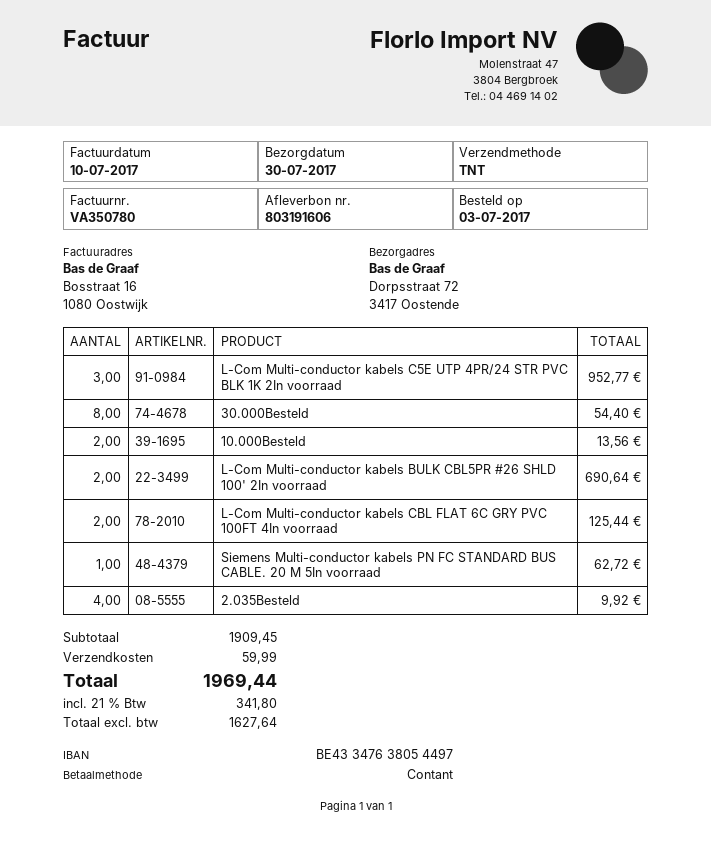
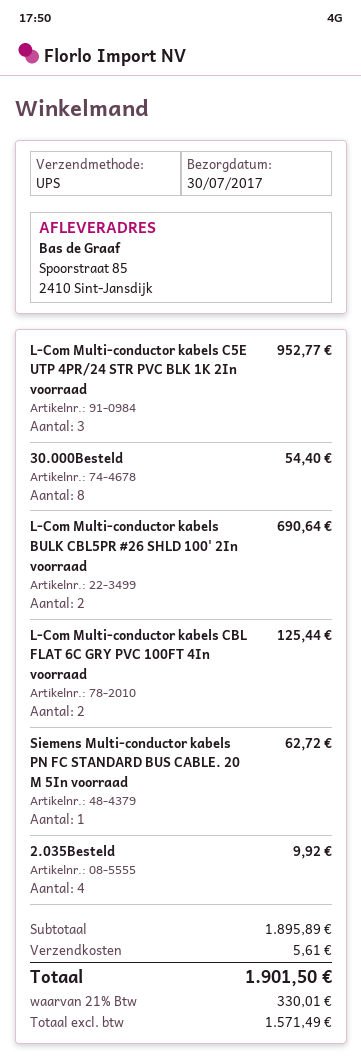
shipping method: TNT -> UPS
ship to: Dorpsstraat 72, 3417 Oostende -> Spoorstraat 85, 2410 Sint-Jansdijk
10.000Besteld: 2 for 13.56 -> none
subtotal: 1909.45 -> 1895.89
shipping: 59.99 -> 5.61
net: 1627.64 -> 1571.49
tax: 21% = 341.80 -> 21% = 330.01
total: 1969.44 -> 1901.50

